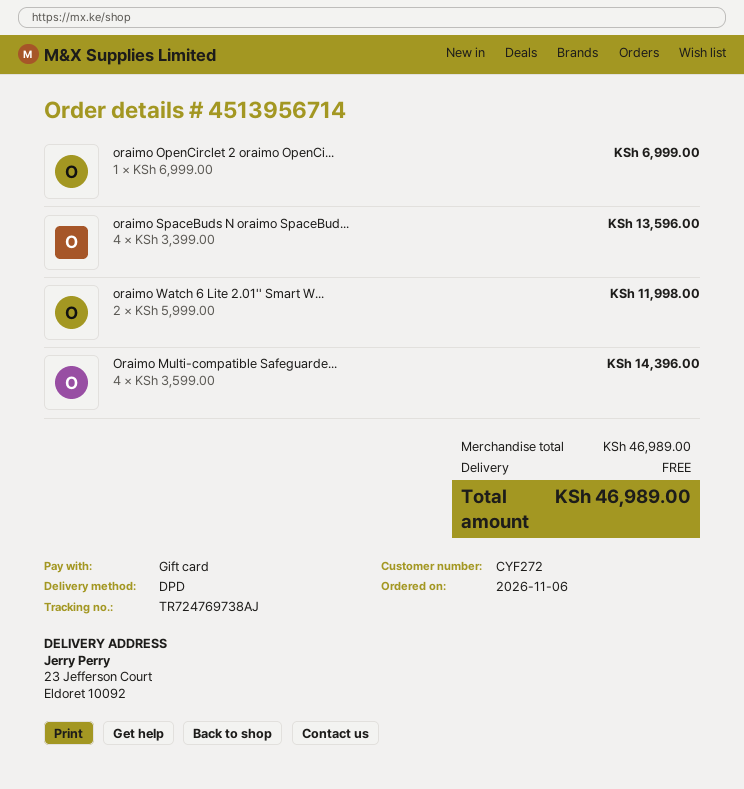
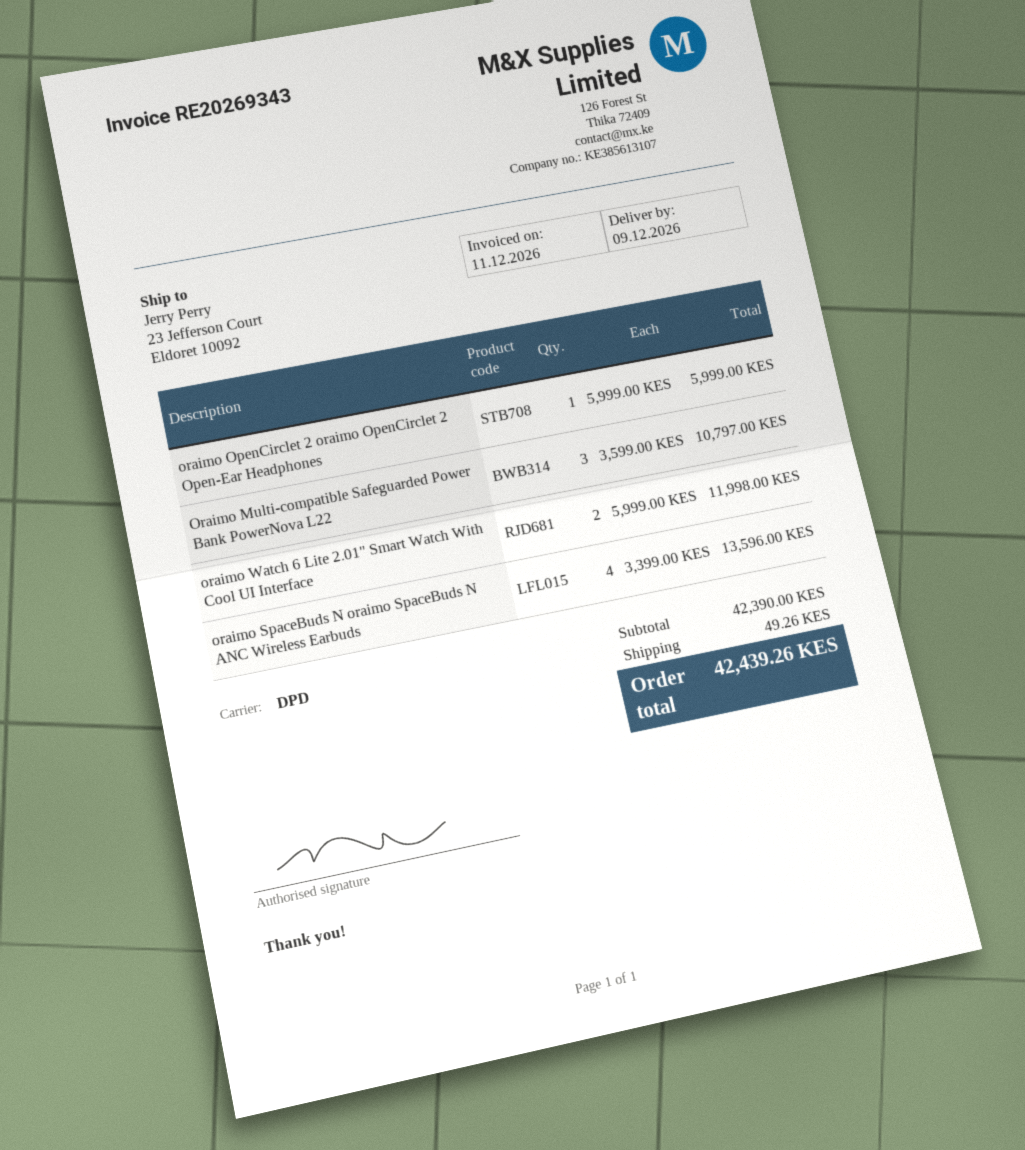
oraimo OpenCirclet 2 oraimo OpenCi...: 1 x 6999.00 = 6999.00 -> 1 x 5999.00 = 5999.00
Oraimo Multi‑compatible Safeguarde...: 4 x 3599.00 = 14396.00 -> 3 x 3599.00 = 10797.00
subtotal: 46989.00 -> 42390.00
shipping: 0.00 -> 49.26
total: 46989.00 -> 42439.26

